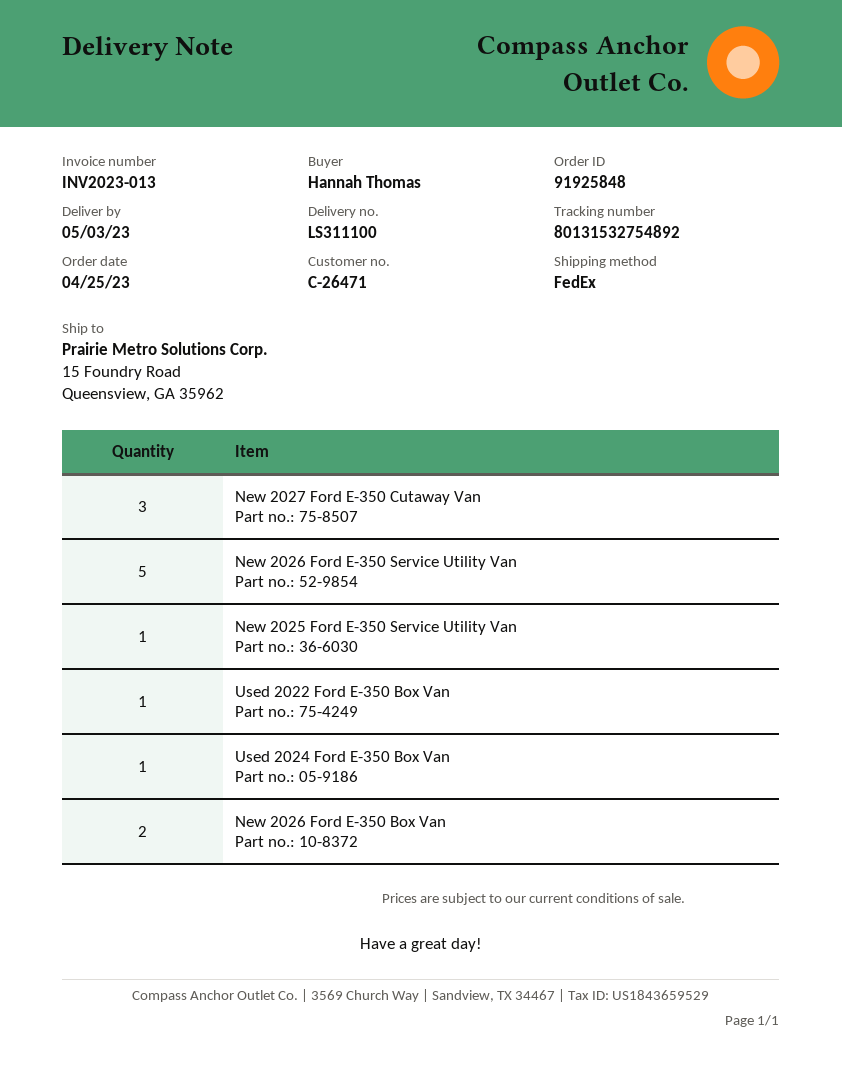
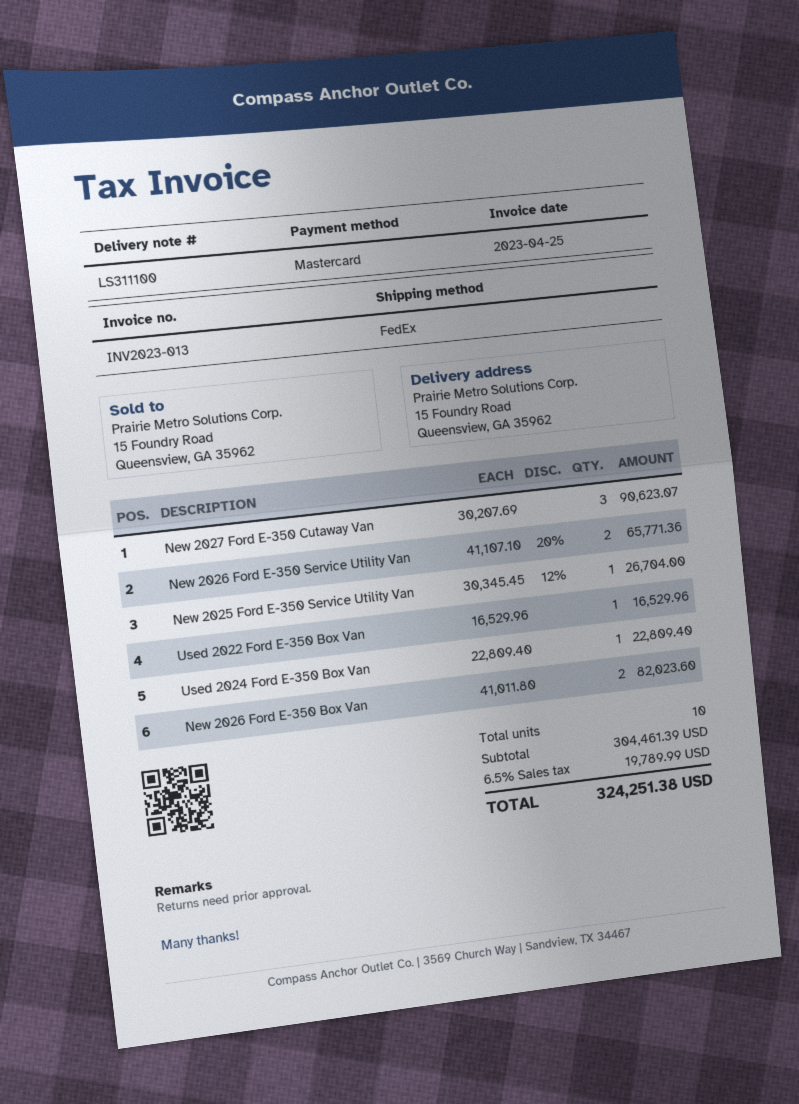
New 2026 Ford E-350 Service Utility Van: 5 -> 2

